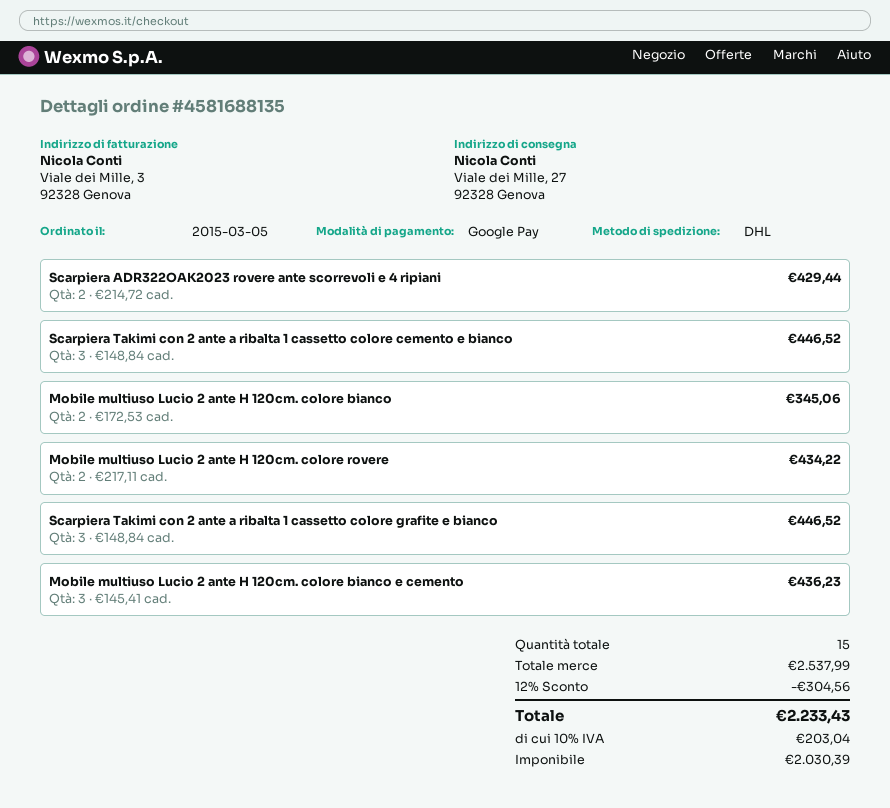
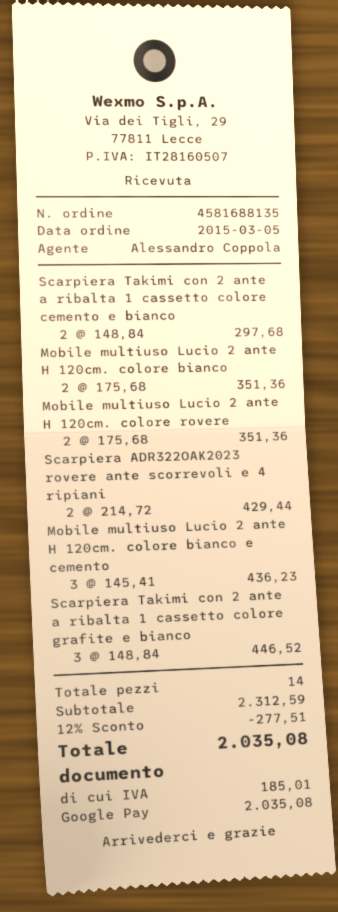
Scarpiera Takimi con 2 ante a ribalta 1 cassetto colore cemento e bianco: 3 x 148.84 = 446.52 -> 2 x 148.84 = 297.68
Mobile multiuso Lucio 2 ante H 120cm. colore bianco: 2 x 172.53 = 345.06 -> 2 x 175.68 = 351.36
Mobile multiuso Lucio 2 ante H 120cm. colore rovere: 2 x 217.11 = 434.22 -> 2 x 175.68 = 351.36
total quantity: 15 -> 14
subtotal: 2537.99 -> 2312.59
discount: 12% = 304.56 -> 12% = 277.51
tax: 203.04 -> 185.01
total: 2233.43 -> 2035.08

